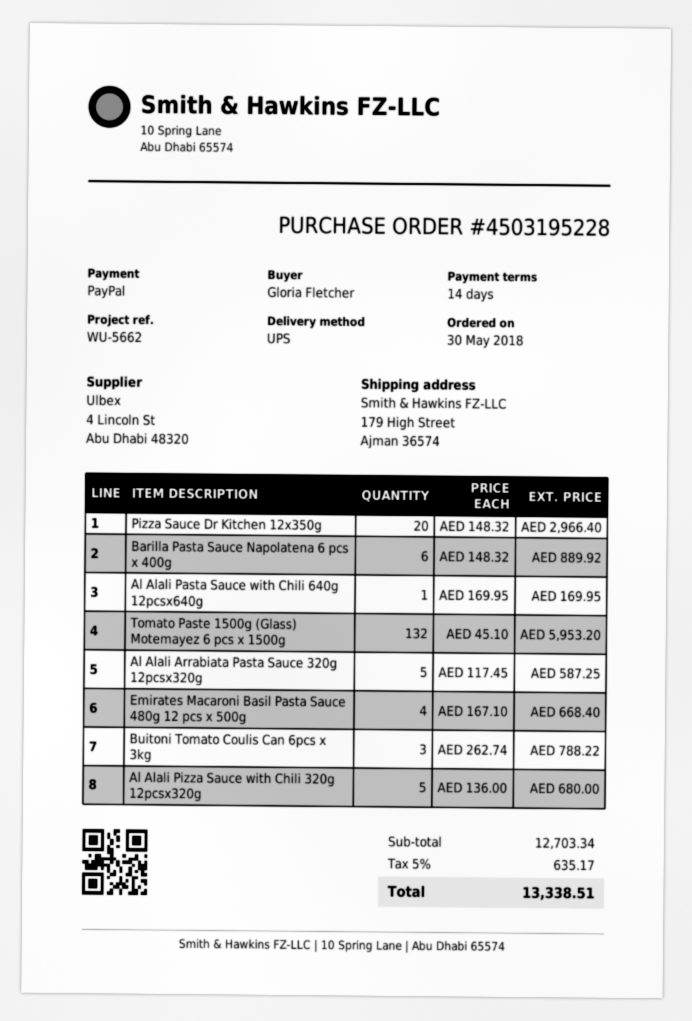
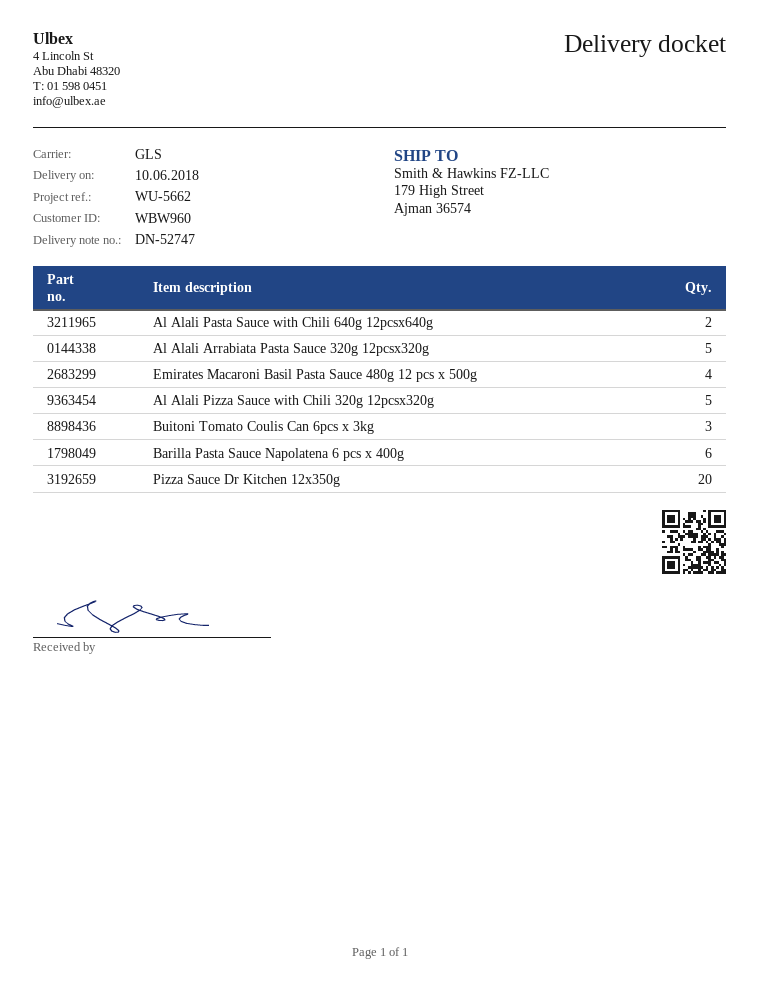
shipping method: UPS -> GLS
Al Alali Pasta Sauce with Chili 640g 12pcsx640g: 1 -> 2
Tomato Paste 1500g (Glass) Motemayez 6 pcs x 1500g: 132 -> none

